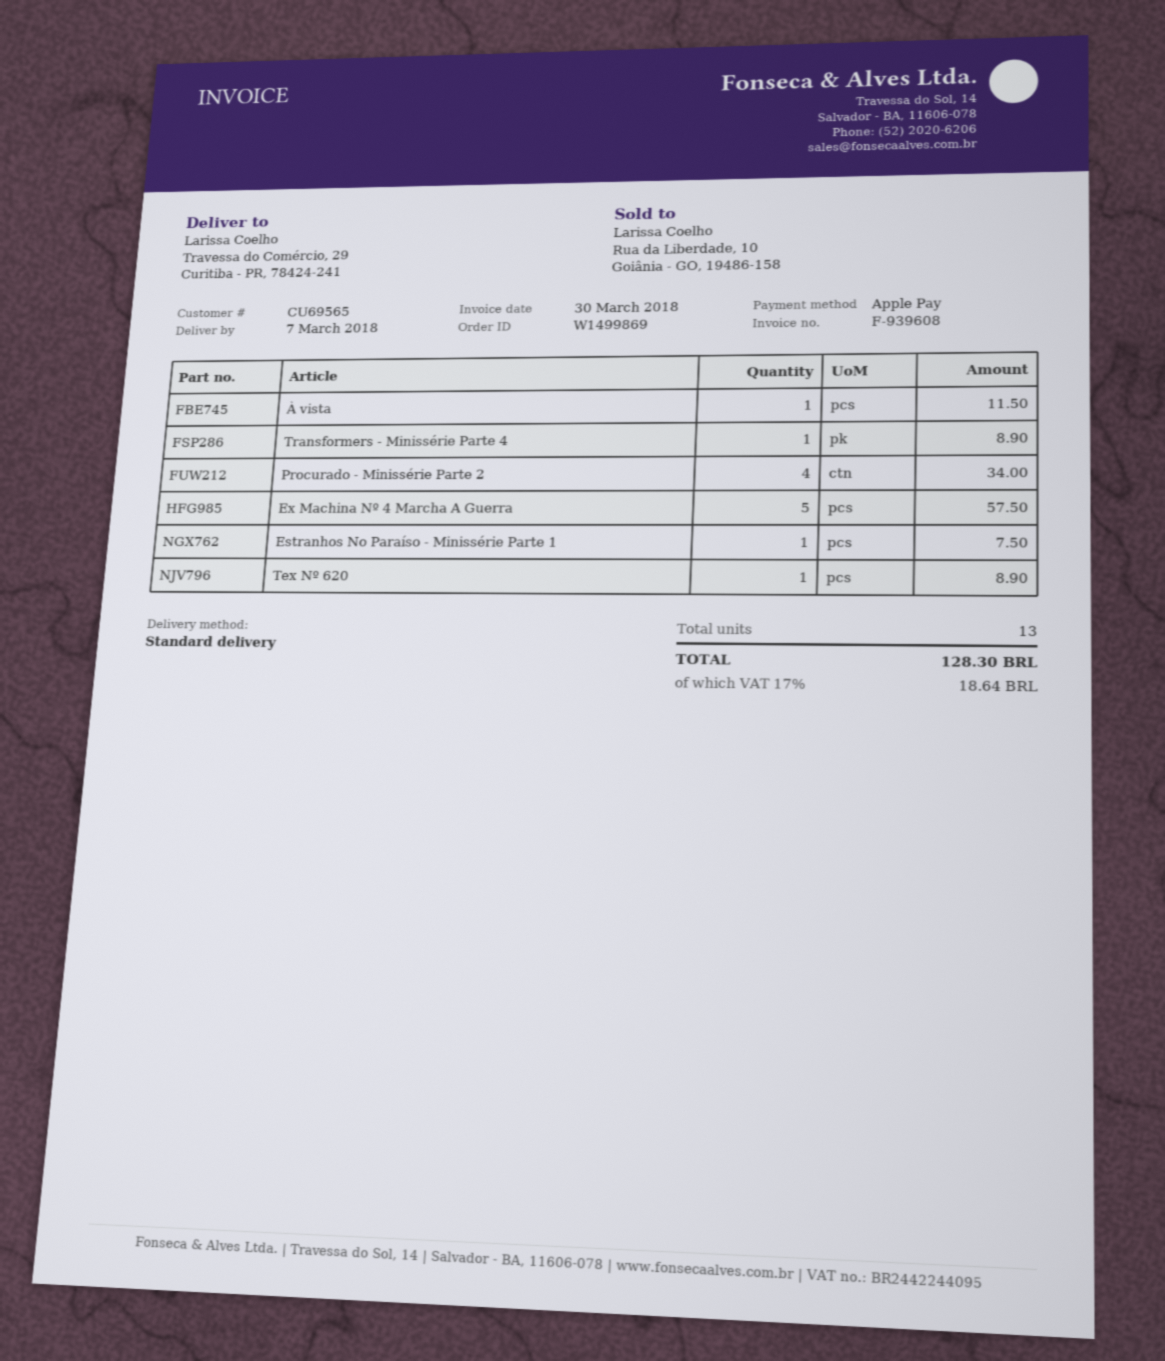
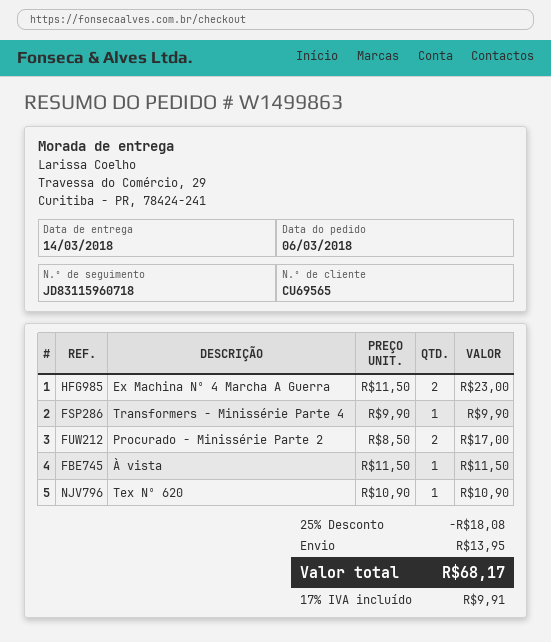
order number: W1499869 -> W1499863
delivery date: 2018-03-07 -> 2018-03-14
Transformers - Minissérie Parte 4: 1 for 8.90 -> 1 for 9.90
Procurado - Minissérie Parte 2: 4 for 34.00 -> 2 for 17.00
Ex Machina Nº 4 Marcha A Guerra: 5 for 57.50 -> 2 for 23.00
Estranhos No Paraíso - Minissérie Parte 1: 1 for 7.50 -> none
Tex Nº 620: 1 for 8.90 -> 1 for 10.90
discount: none -> 25% = 18.08
shipping: none -> 13.95
tax: 17% = 18.64 -> 17% = 9.91
total: 128.30 -> 68.17

